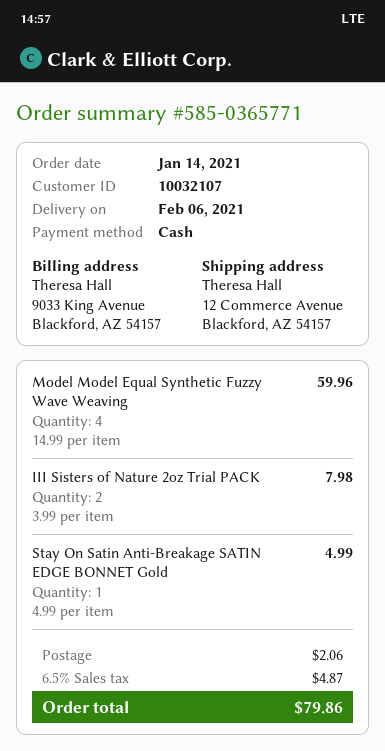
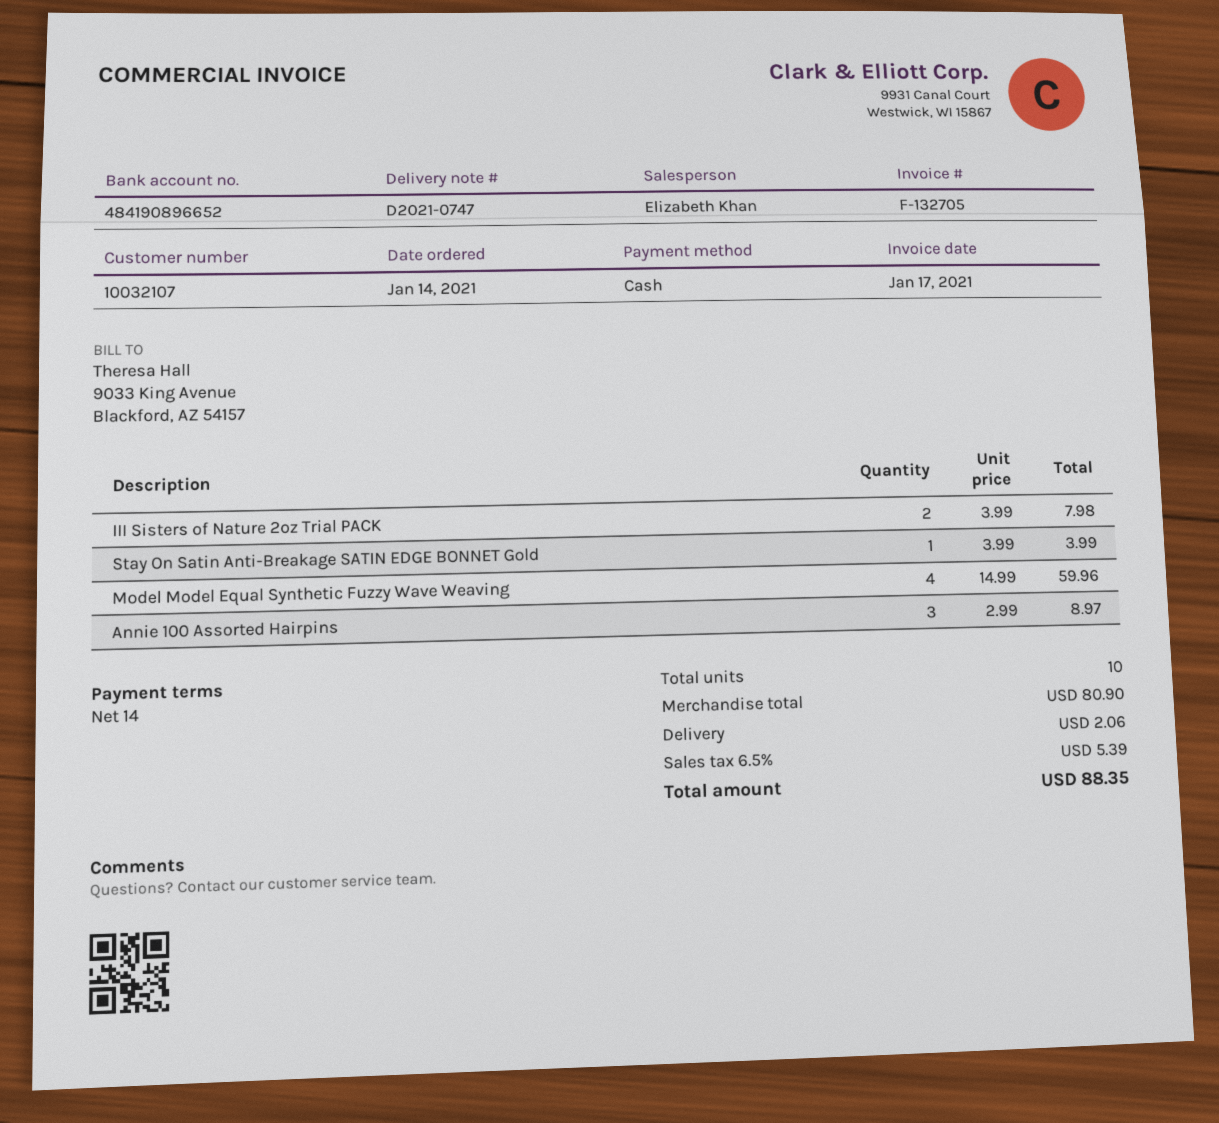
Stay On Satin Anti-Breakage SATIN EDGE BONNET Gold: 1 x 4.99 = 4.99 -> 1 x 3.99 = 3.99
Annie 100 Assorted Hairpins: none -> 3 x 2.99 = 8.97
tax: 6.5% = 4.87 -> 6.5% = 5.39
total: 79.86 -> 88.35

